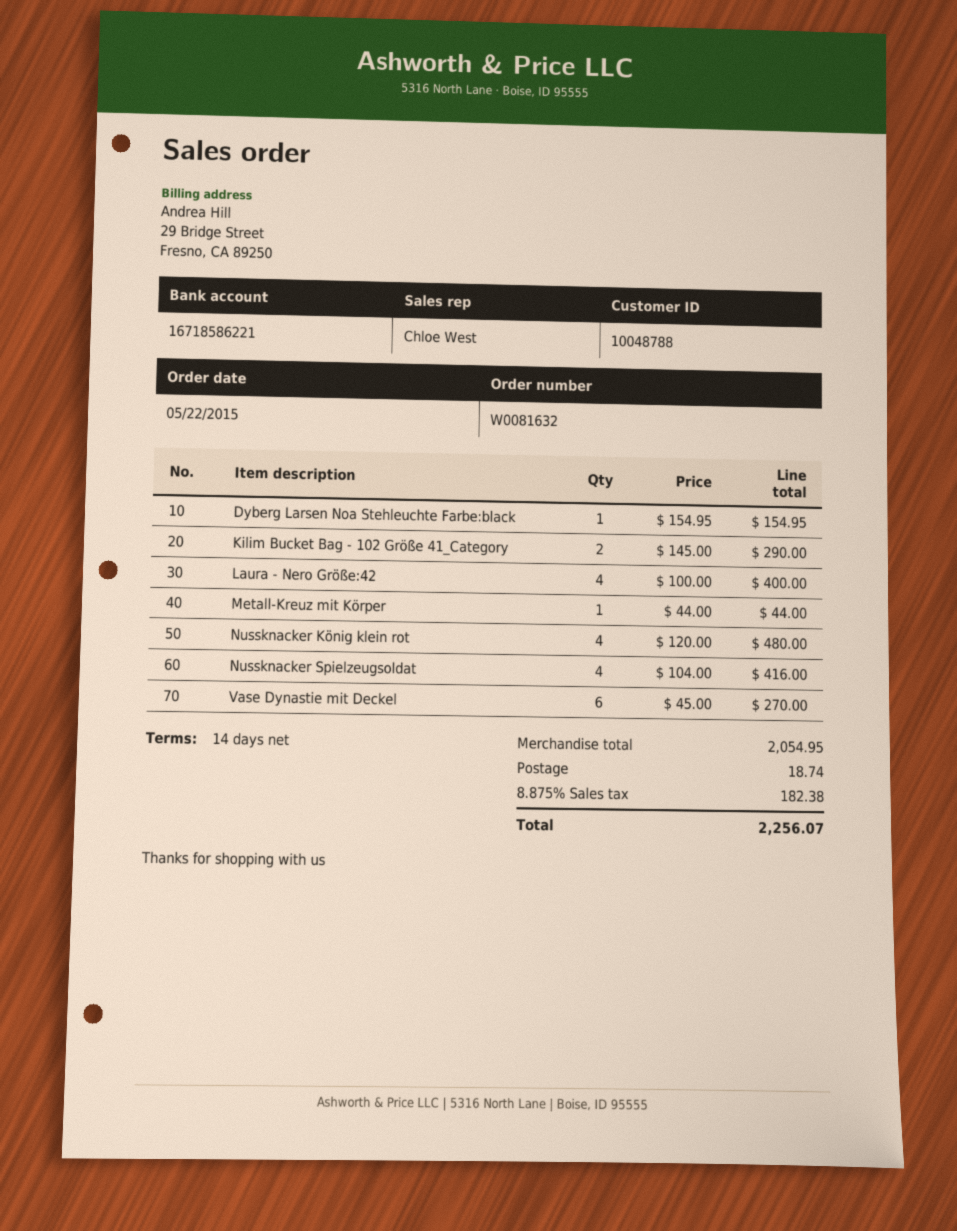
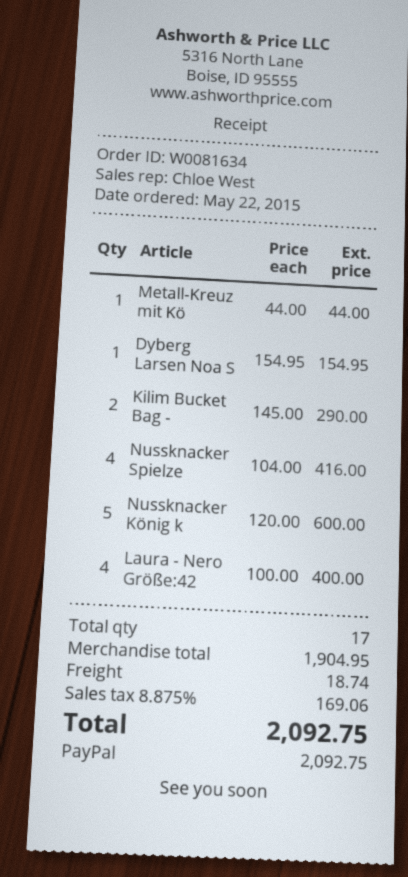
order number: W0081632 -> W0081634
Nussknacker König klein rot: 4 x 120.00 = 480.00 -> 5 x 120.00 = 600.00
Vase Dynastie mit Deckel: 6 x 45.00 = 270.00 -> none
subtotal: 2054.95 -> 1904.95
tax: 8.875% = 182.38 -> 8.875% = 169.06
total: 2256.07 -> 2092.75

